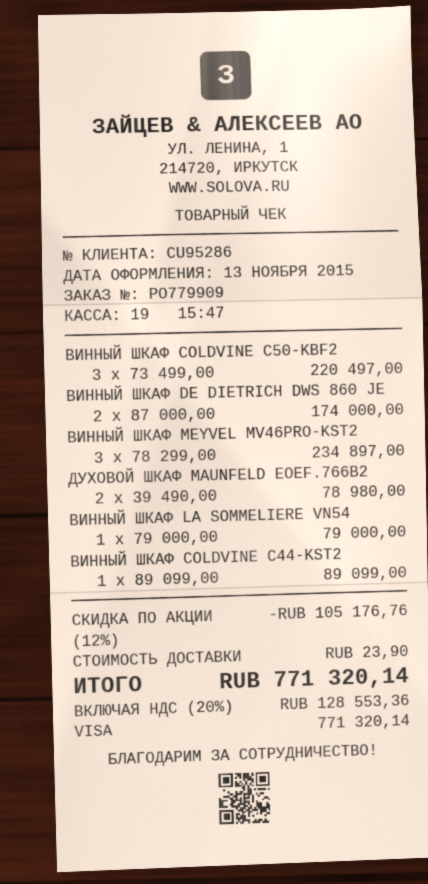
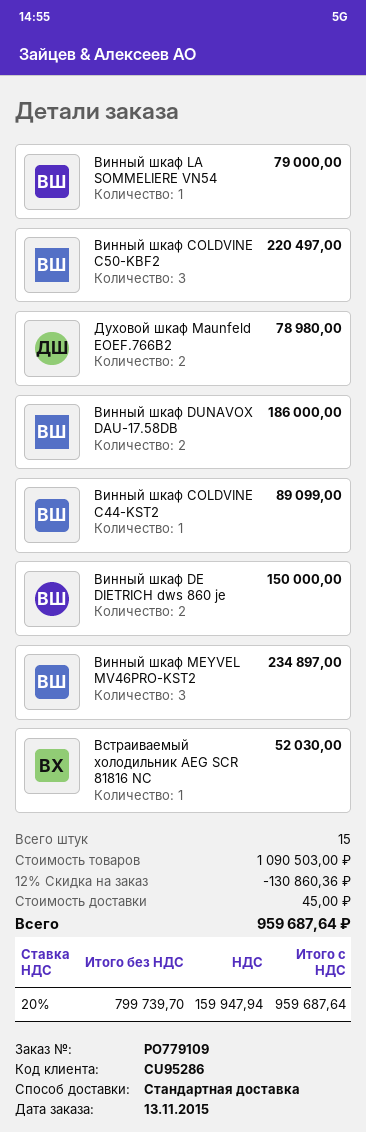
order number: PO779909 -> PO779109
ВИННЫЙ ШКАФ DE DIETRICH DWS 860 JE: 2 for 174000.00 -> 2 for 150000.00
Винный шкаф DUNAVOX DAU-17.58DB: none -> 2 for 186000.00
Встраиваемый холодильник AEG SCR 81816 NC: none -> 1 for 52030.00
discount: 12% = 105176.76 -> 12% = 130860.36
shipping: 23.90 -> 45.00
tax: 20% = 128553.36 -> 20% = 159947.94
total: 771320.14 -> 959687.64

